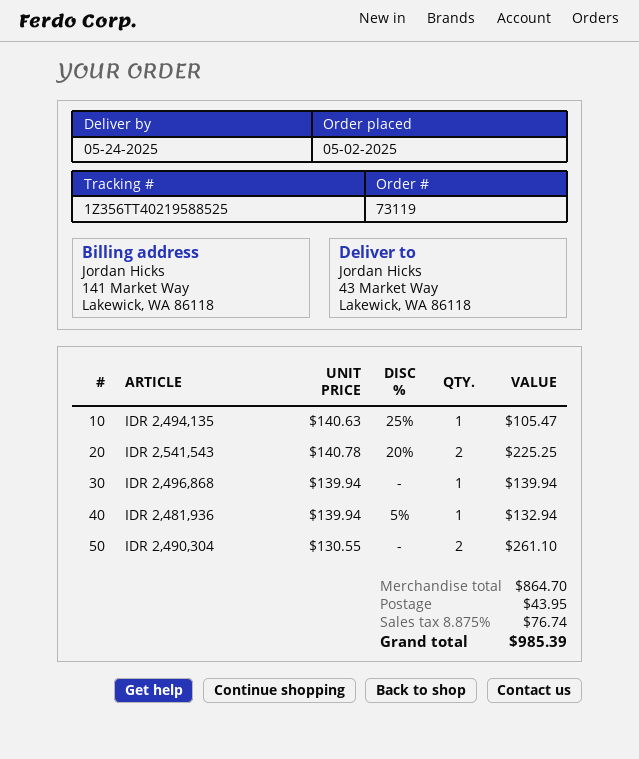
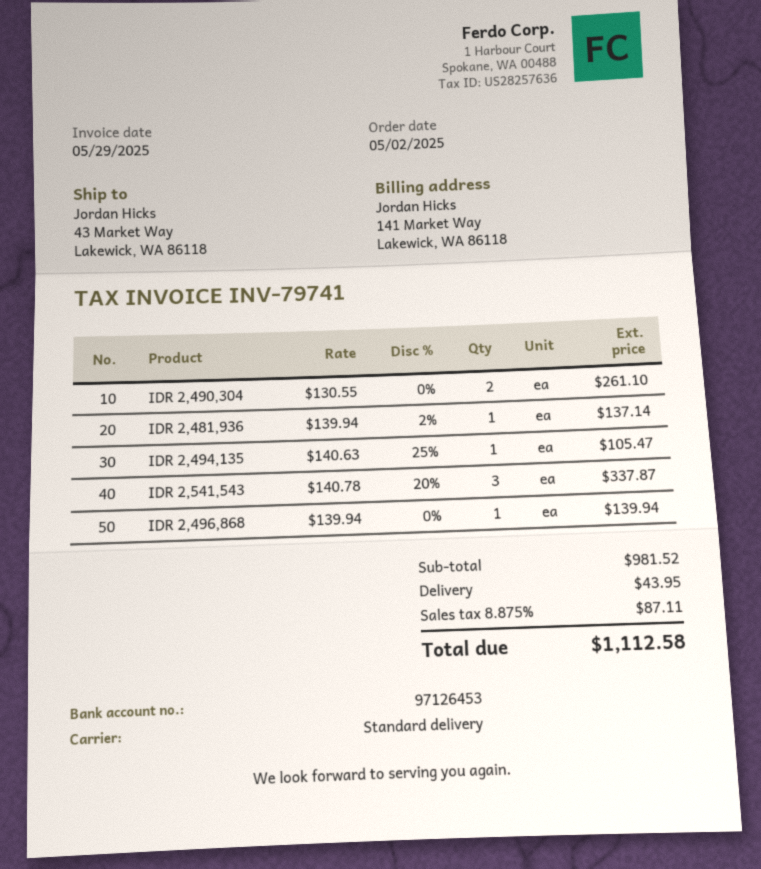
IDR 2,541,543: 2 x 140.78 - 20% = 225.25 -> 3 x 140.78 - 20% = 337.87
IDR 2,481,936: 1 x 139.94 - 5% = 132.94 -> 1 x 139.94 - 2% = 137.14
subtotal: 864.70 -> 981.52
tax: 8.875% = 76.74 -> 8.875% = 87.11
total: 985.39 -> 1112.58

